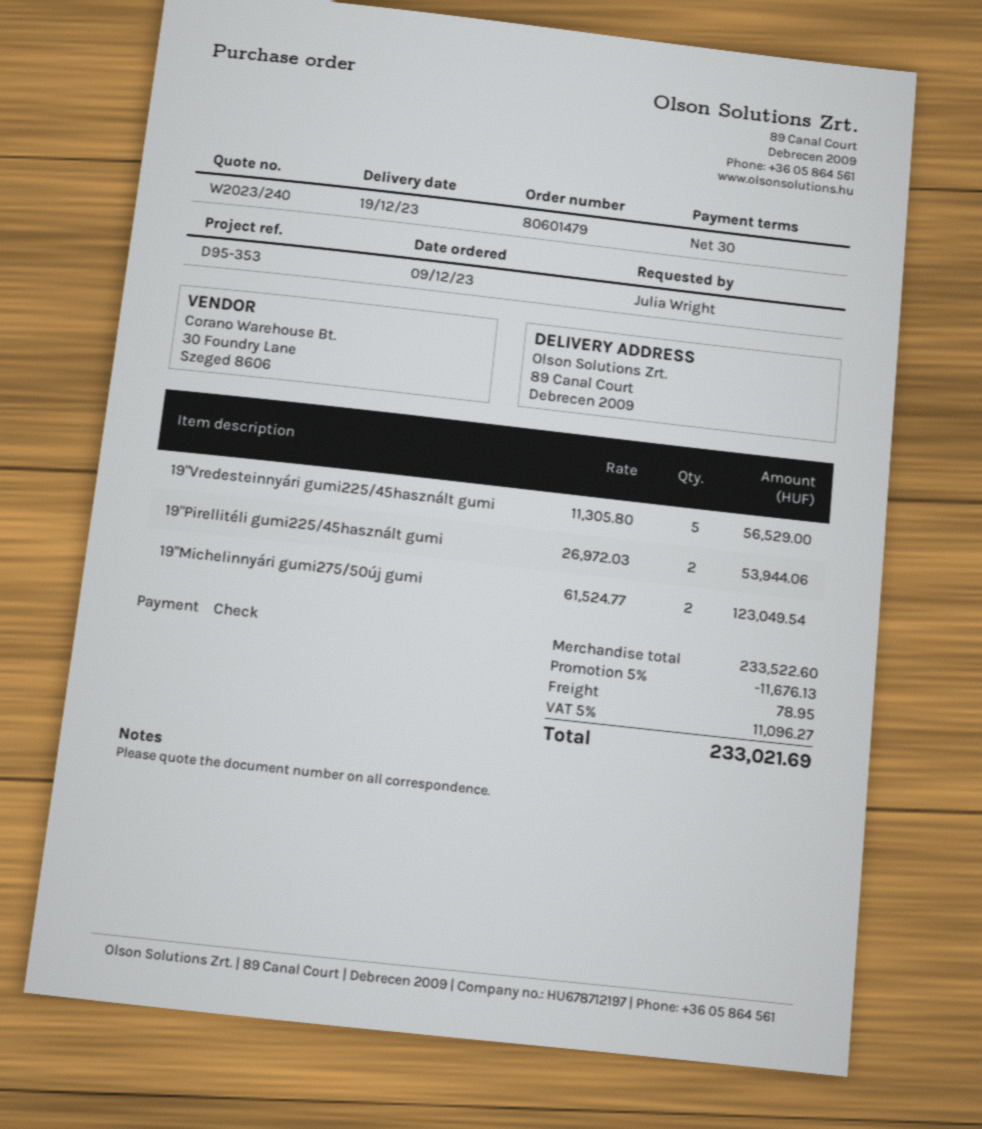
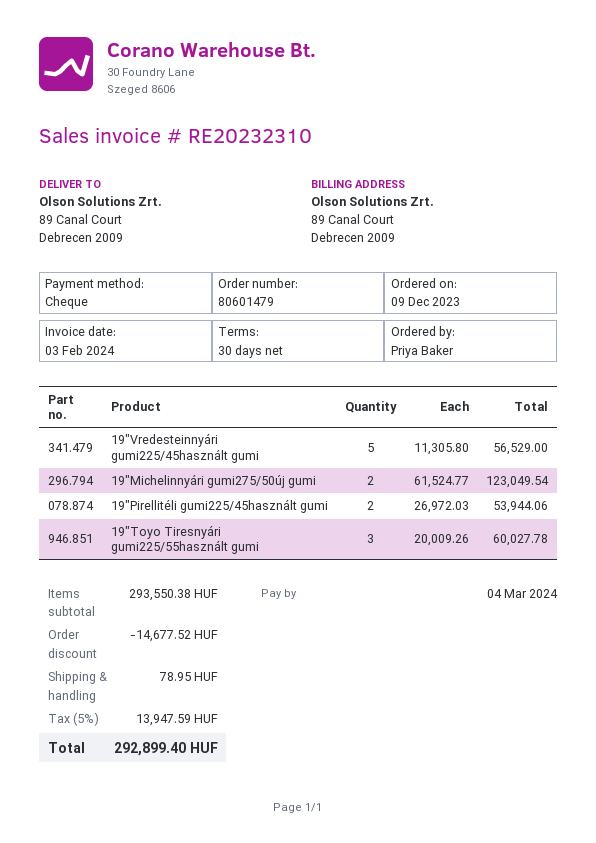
ordered by: Julia Wright -> Priya Baker
19"Toyo Tiresnyári gumi225/55használt gumi: none -> 3 x 20009.26 = 60027.78
subtotal: 233522.60 -> 293550.38
discount: 11676.13 -> 14677.52
tax: 5% = 11096.27 -> 5% = 13947.59
total: 233021.69 -> 292899.40

